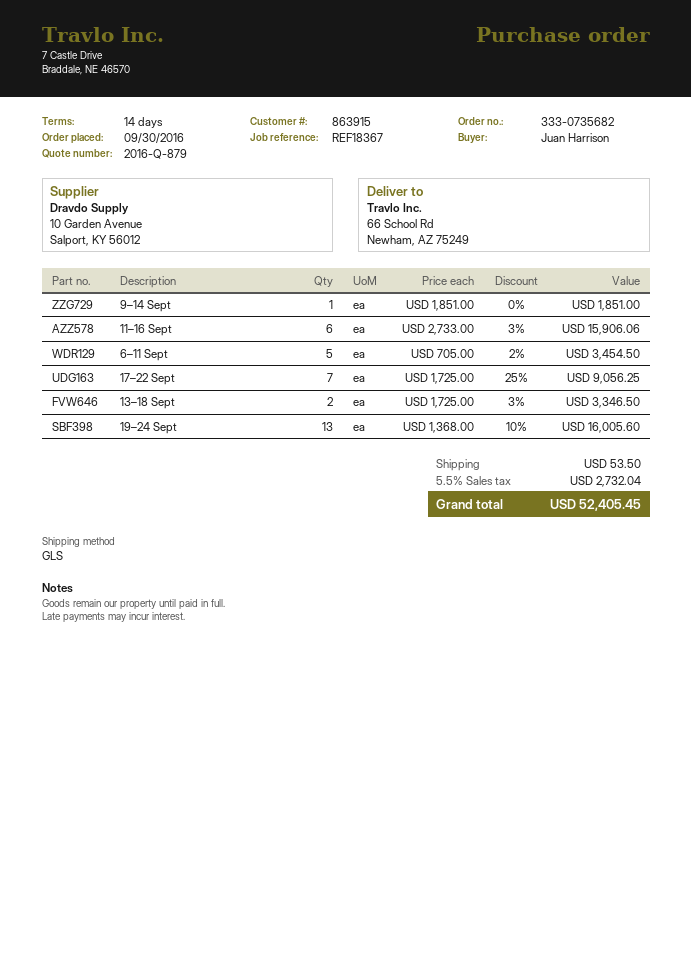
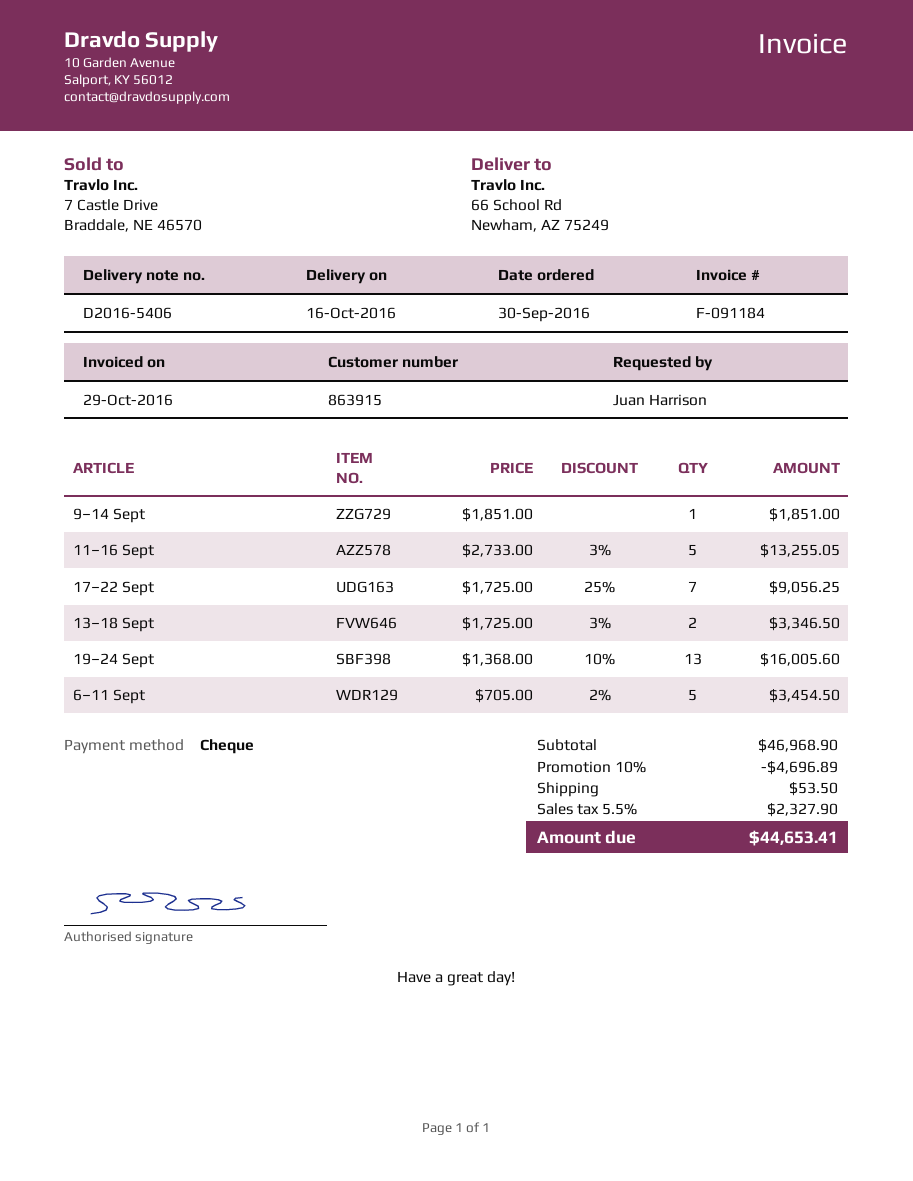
11–16 Sept: 6 x 2733.00 - 3% = 15906.06 -> 5 x 2733.00 - 3% = 13255.05
discount: none -> 10% = 4696.89
tax: 5.5% = 2732.04 -> 5.5% = 2327.90
total: 52405.45 -> 44653.41

